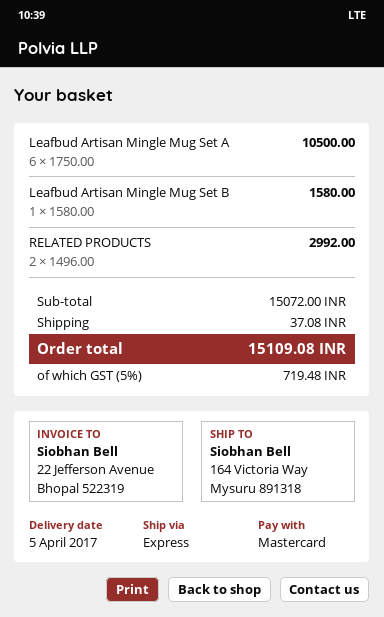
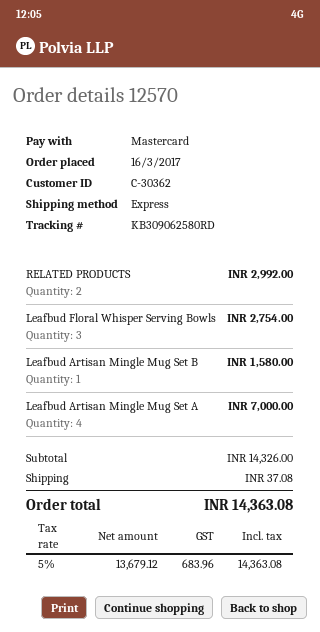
Leafbud Artisan Mingle Mug Set A: 6 for 10500.00 -> 4 for 7000.00
Leafbud Floral Whisper Serving Bowls: none -> 3 for 2754.00
subtotal: 15072.00 -> 14326.00
tax: 5% = 719.48 -> 5% = 683.96
total: 15109.08 -> 14363.08

